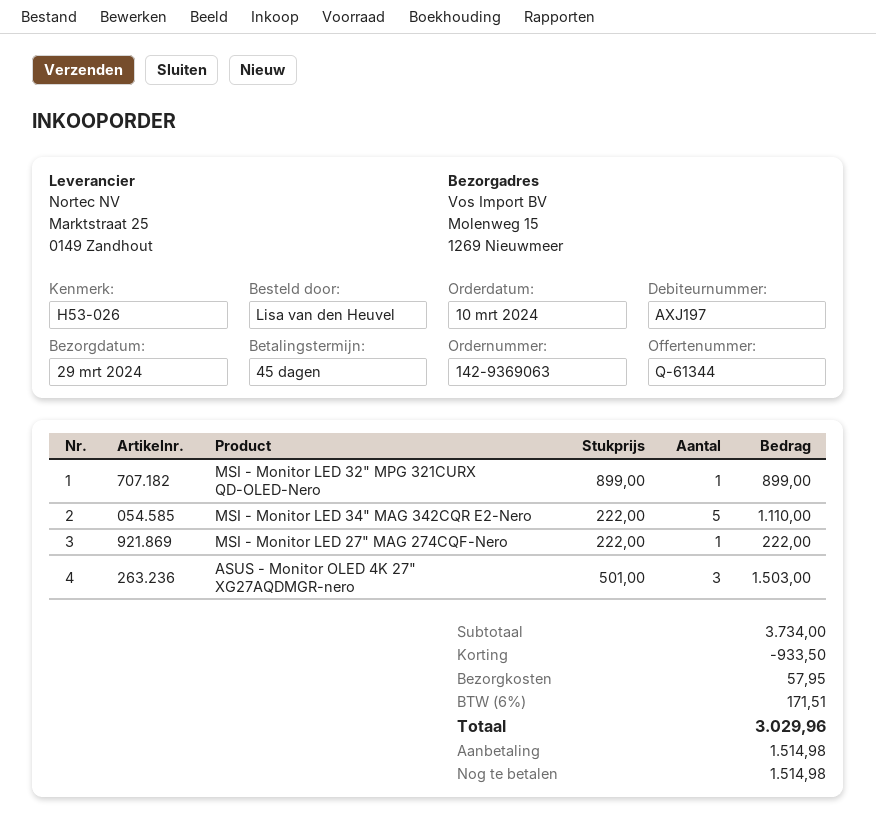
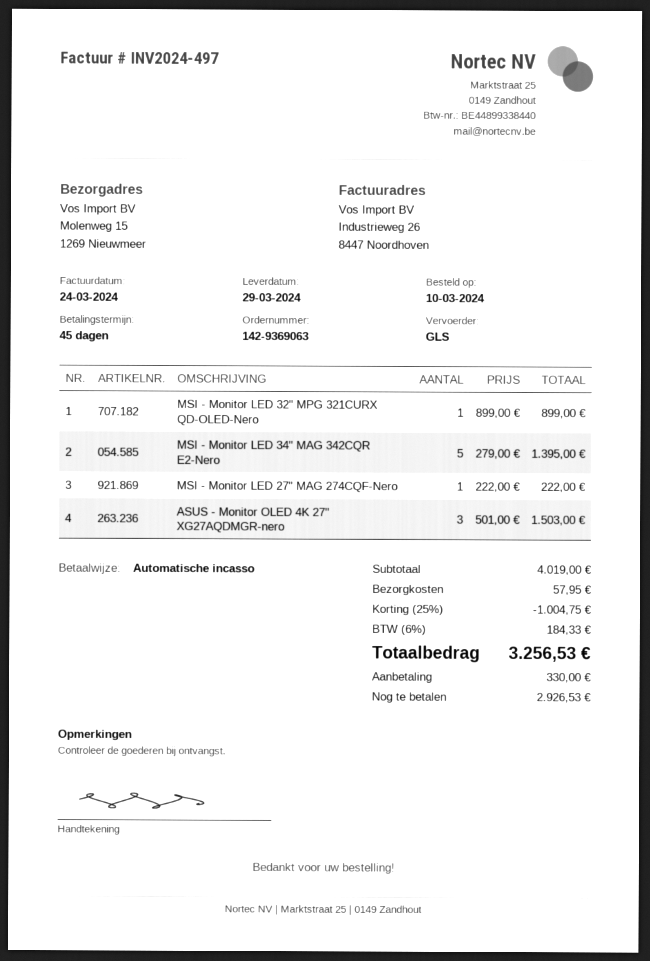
MSI - Monitor LED 34" MAG 342CQR E2-Nero: 5 x 222.00 = 1110.00 -> 5 x 279.00 = 1395.00
subtotal: 3734.00 -> 4019.00
discount: 933.50 -> 1004.75
tax: 6% = 171.51 -> 6% = 184.33
total: 3029.96 -> 3256.53
deposit: 1514.98 -> 330.00
balance: 1514.98 -> 2926.53

